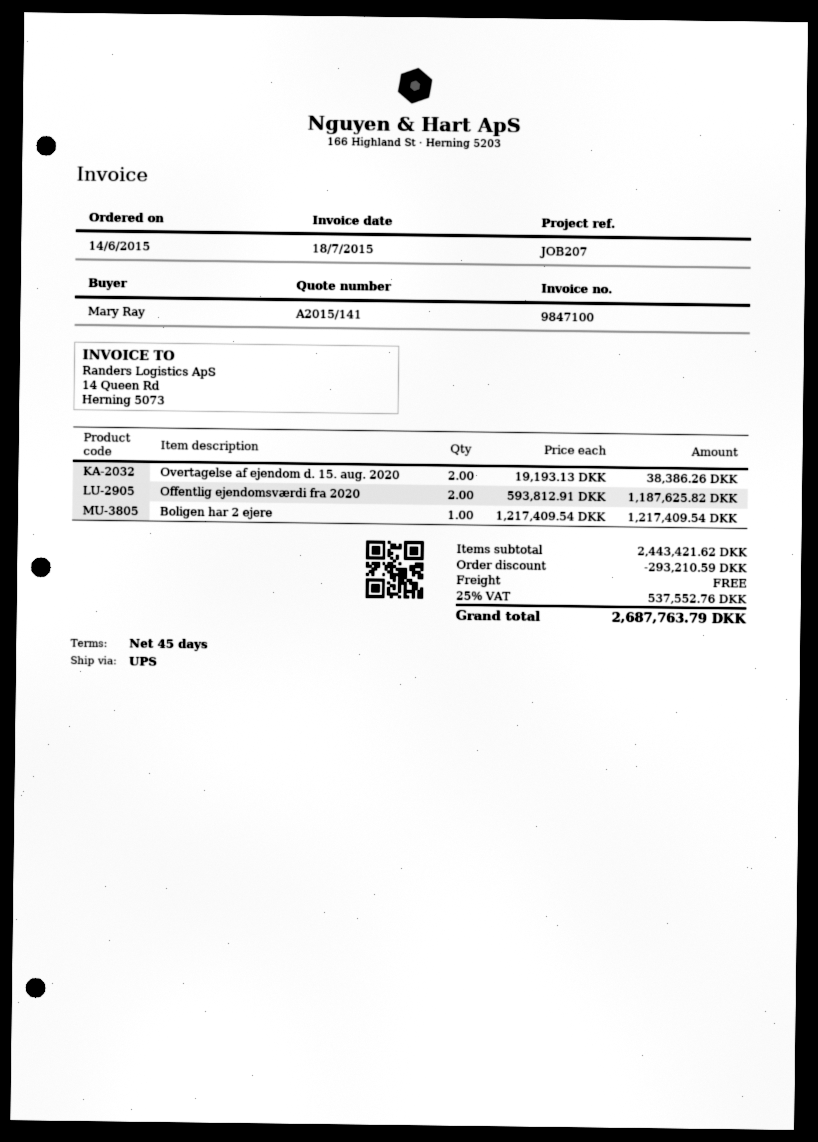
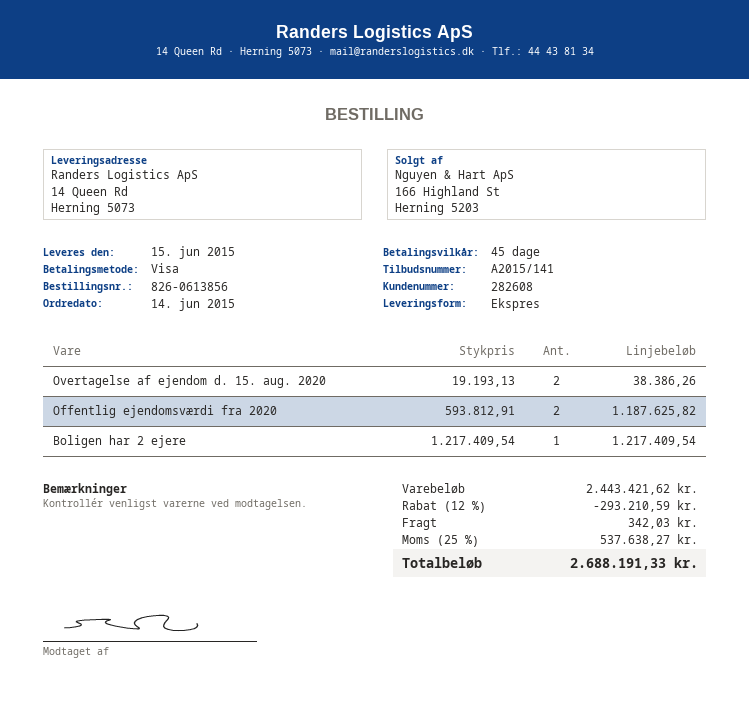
shipping method: UPS -> express
shipping: 0.00 -> 342.03
tax: 25% = 537552.76 -> 25% = 537638.27
total: 2687763.79 -> 2688191.33

